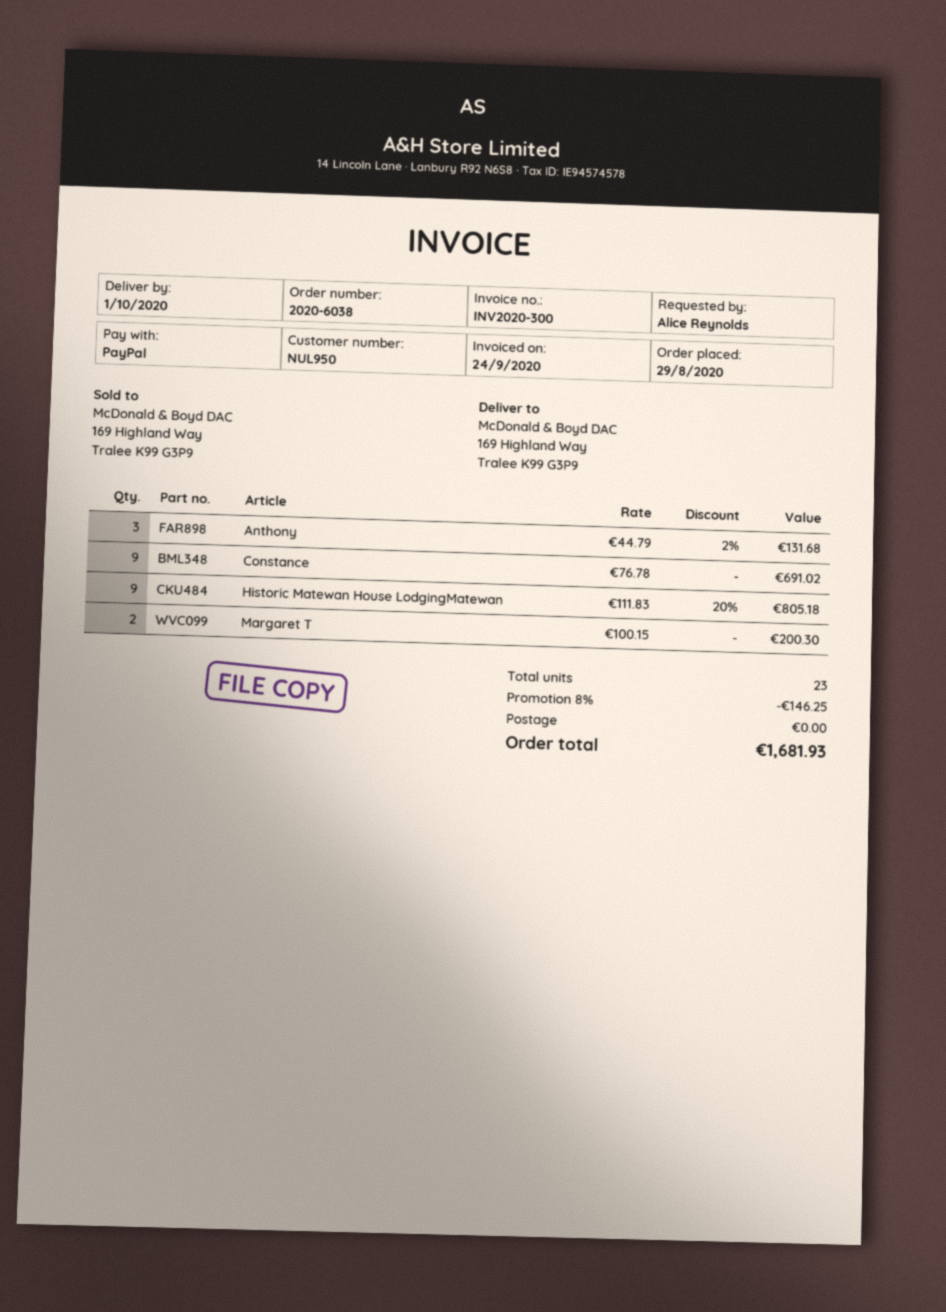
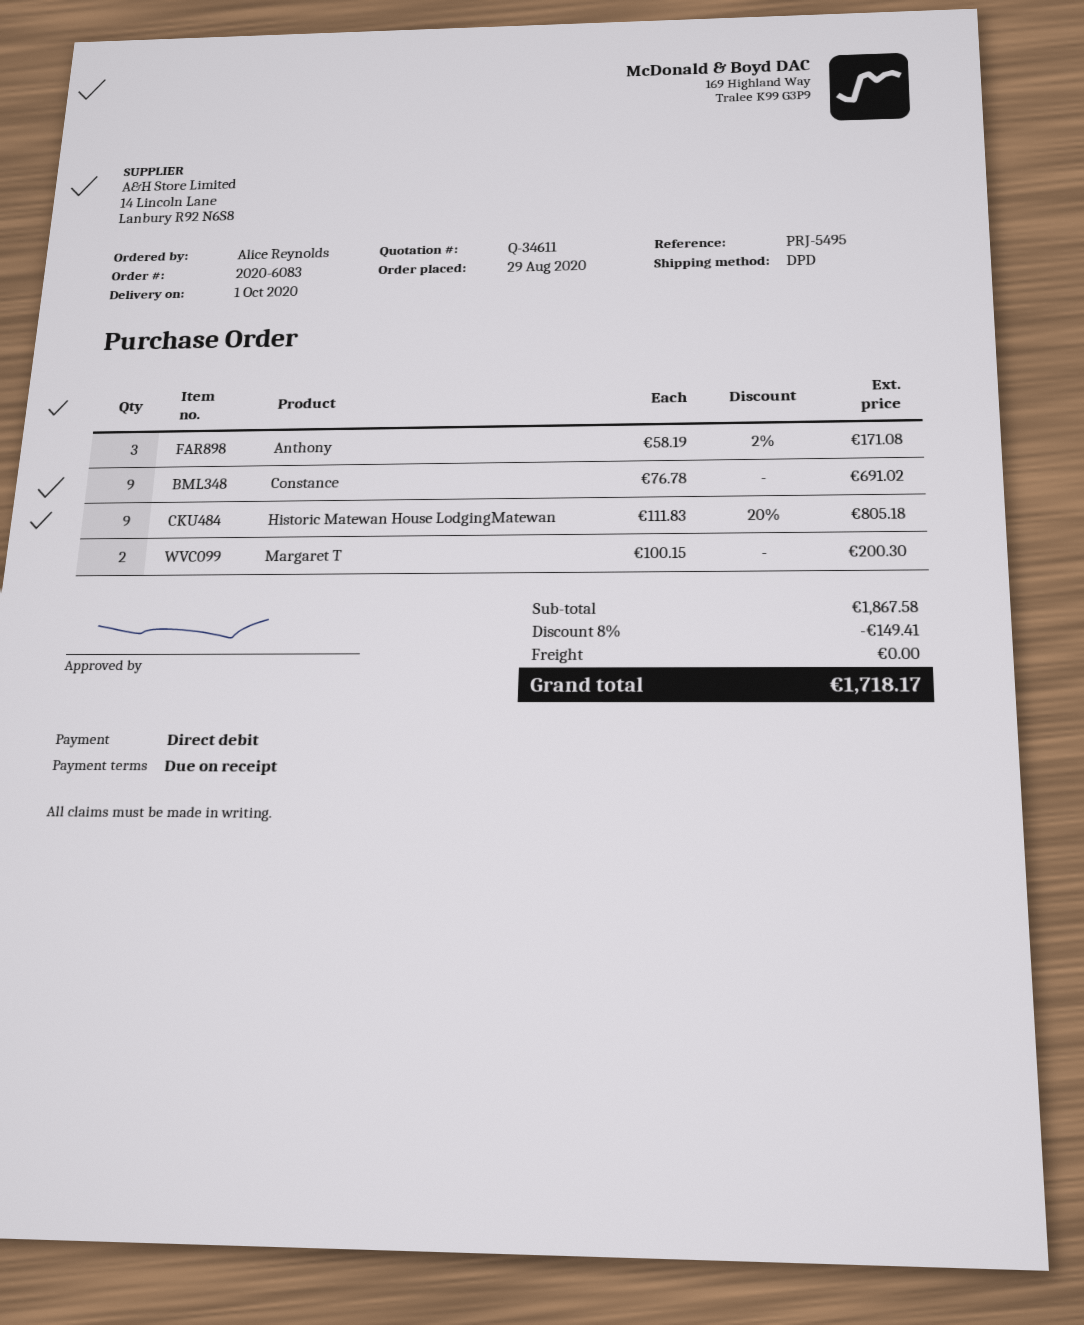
order number: 2020-6038 -> 2020-6083
payment method: PayPal -> direct debit
Anthony: 3 x 44.79 - 2% = 131.68 -> 3 x 58.19 - 2% = 171.08
discount: 8% = 146.25 -> 8% = 149.41
total: 1681.93 -> 1718.17

